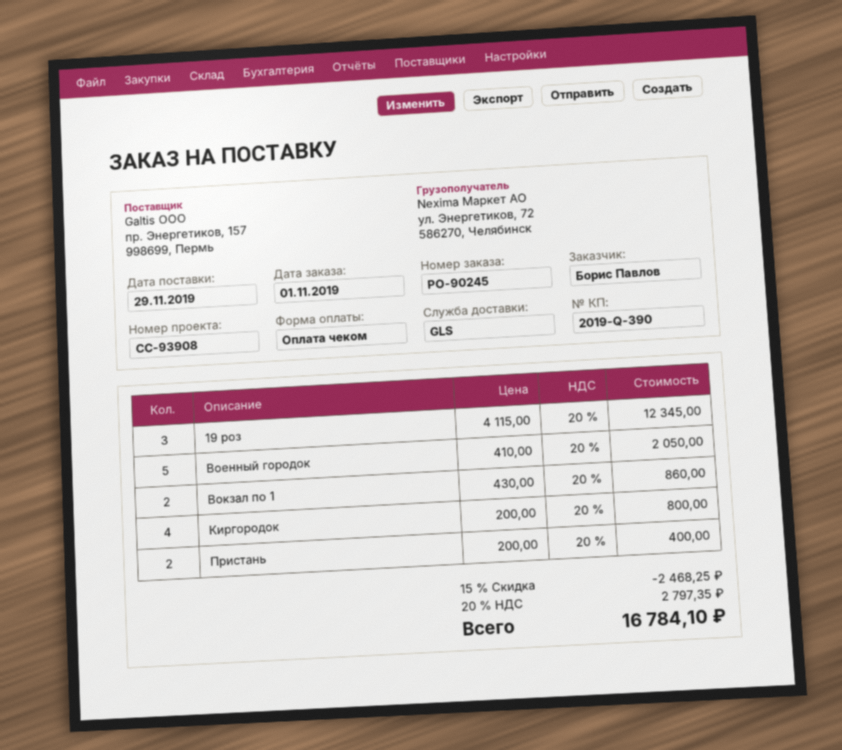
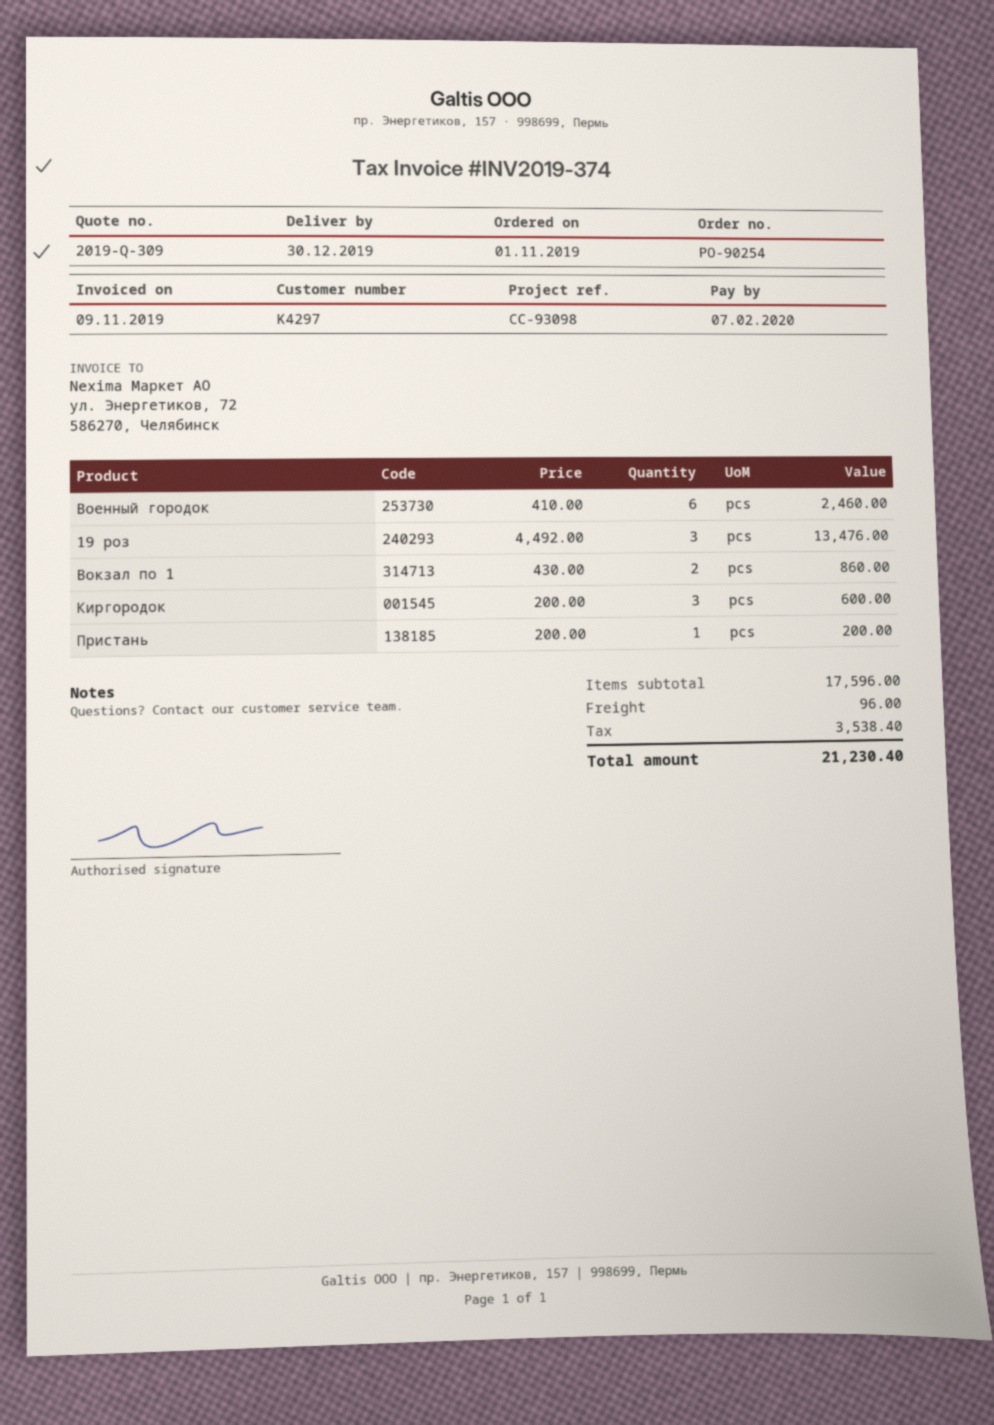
quote number: 2019-Q-390 -> 2019-Q-309
order number: PO-90245 -> PO-90254
delivery date: 2019-11-29 -> 2019-12-30
reference: CC-93908 -> CC-93098
19 роз: 3 x 4115.00 = 12345.00 -> 3 x 4492.00 = 13476.00
Военный городок: 5 x 410.00 = 2050.00 -> 6 x 410.00 = 2460.00
Киргородок: 4 x 200.00 = 800.00 -> 3 x 200.00 = 600.00
Пристань: 2 x 200.00 = 400.00 -> 1 x 200.00 = 200.00
discount: 15% = 2468.25 -> none
shipping: none -> 96.00
tax: 2797.35 -> 3538.40
total: 16784.10 -> 21230.40

